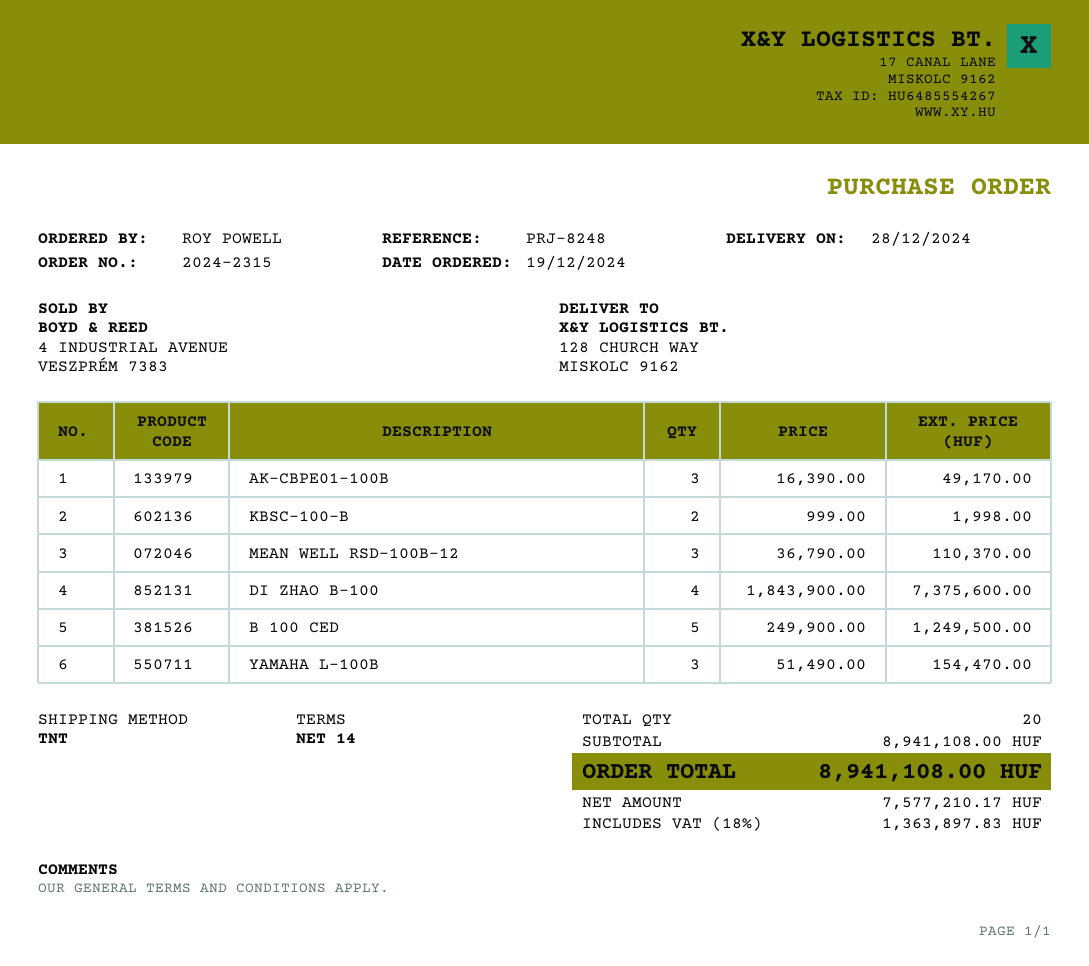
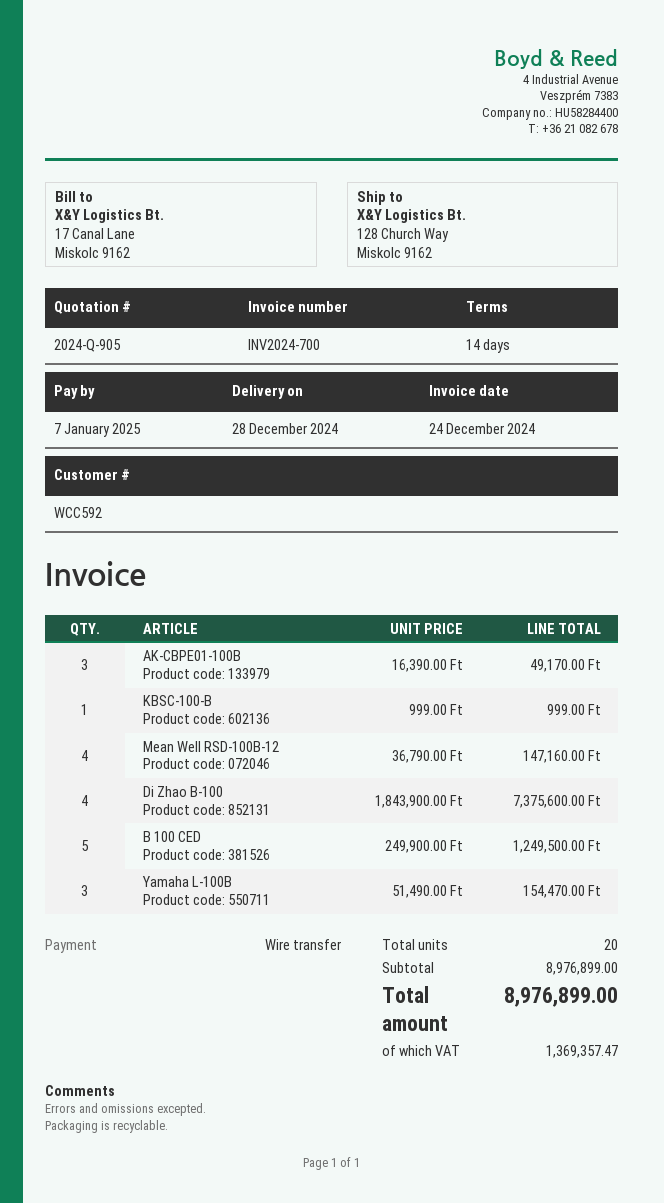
KBSC-100-B: 2 x 999.00 = 1998.00 -> 1 x 999.00 = 999.00
MEAN WELL RSD-100B-12: 3 x 36790.00 = 110370.00 -> 4 x 36790.00 = 147160.00
subtotal: 8941108.00 -> 8976899.00
tax: 1363897.83 -> 1369357.47
total: 8941108.00 -> 8976899.00

